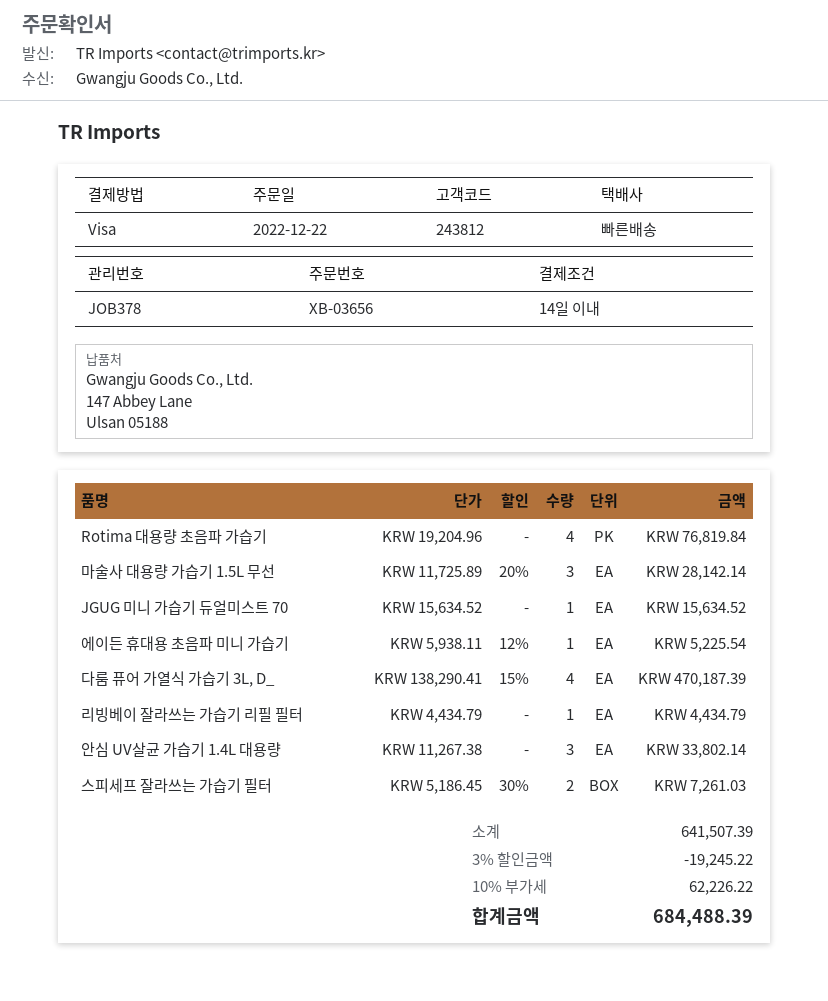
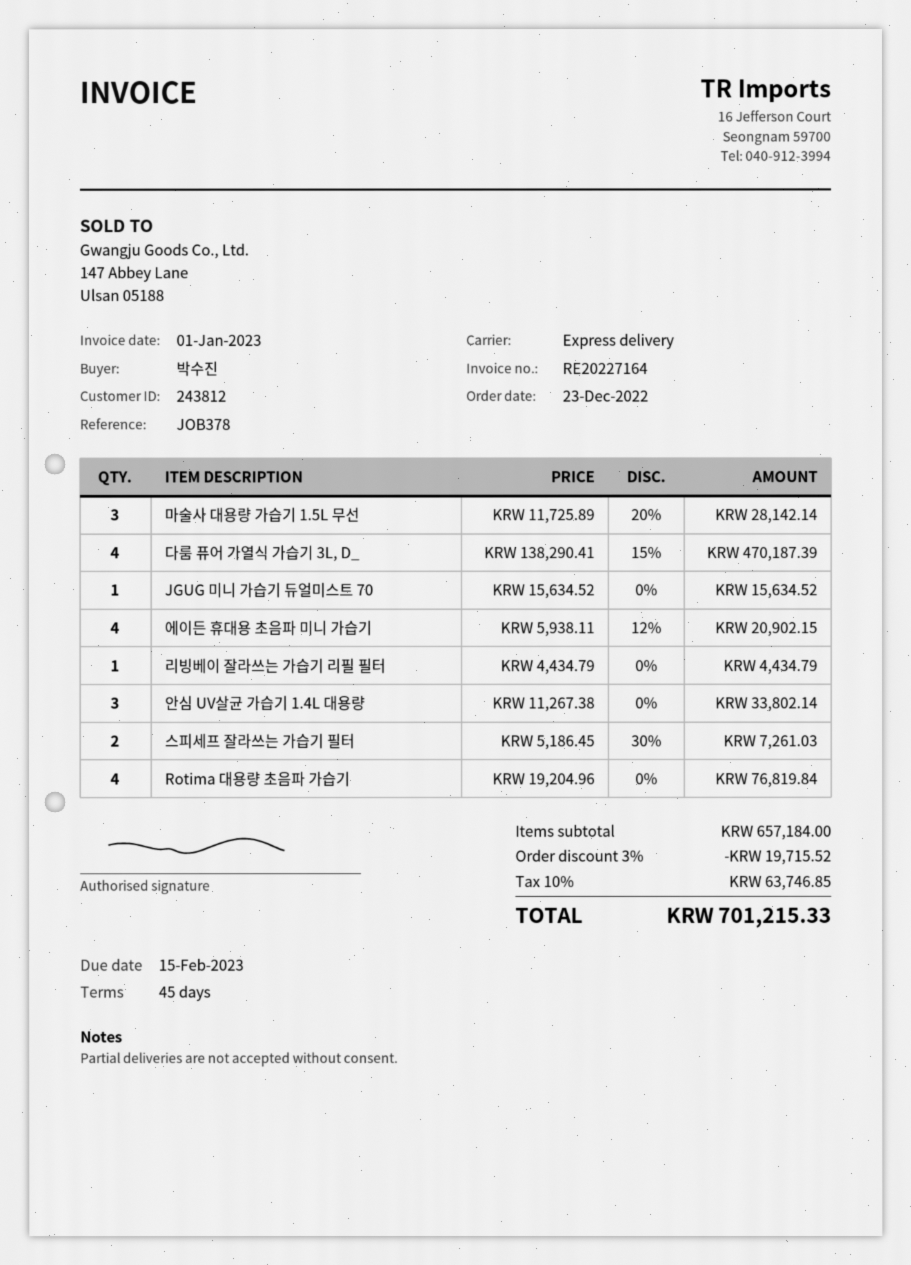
order date: 2022-12-22 -> 2022-12-23
payment terms: 14 days -> 45 days
에이든 휴대용 초음파 미니 가습기: 1 x 5938.11 - 12% = 5225.54 -> 4 x 5938.11 - 12% = 20902.15
subtotal: 641507.39 -> 657184.00
discount: 3% = 19245.22 -> 3% = 19715.52
tax: 10% = 62226.22 -> 10% = 63746.85
total: 684488.39 -> 701215.33

